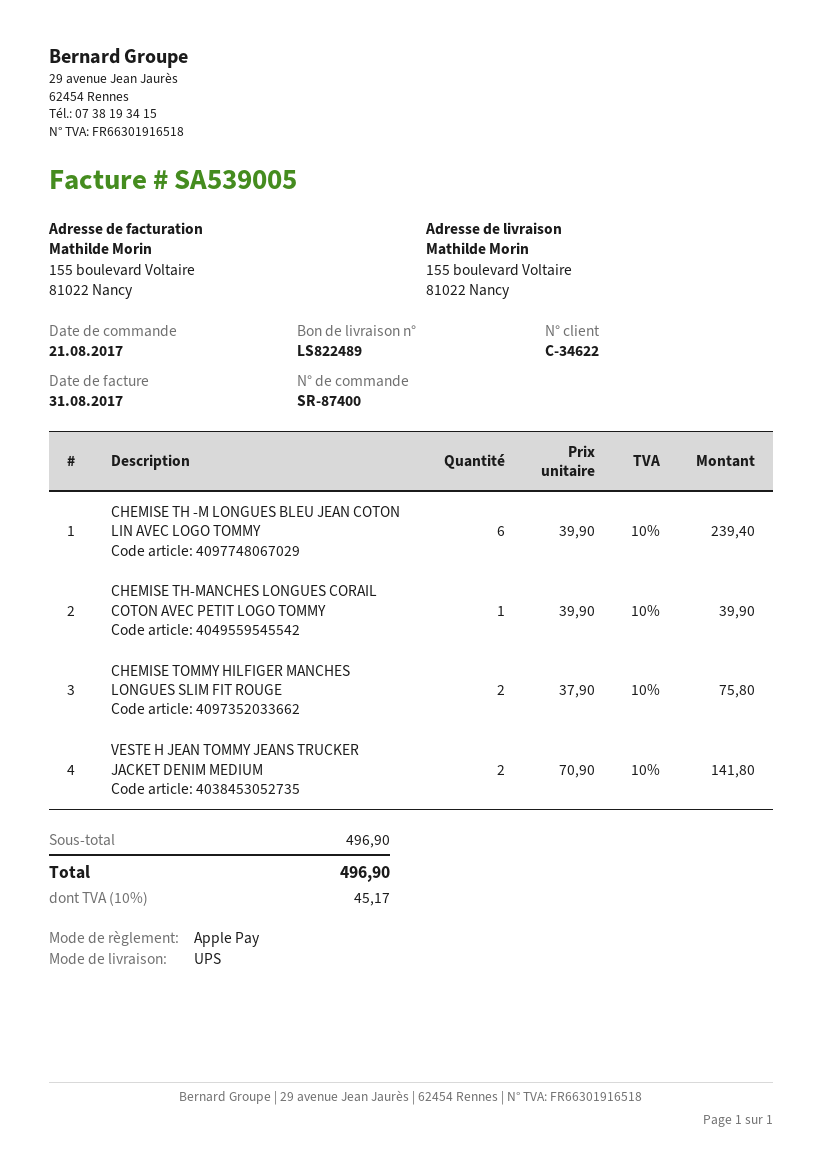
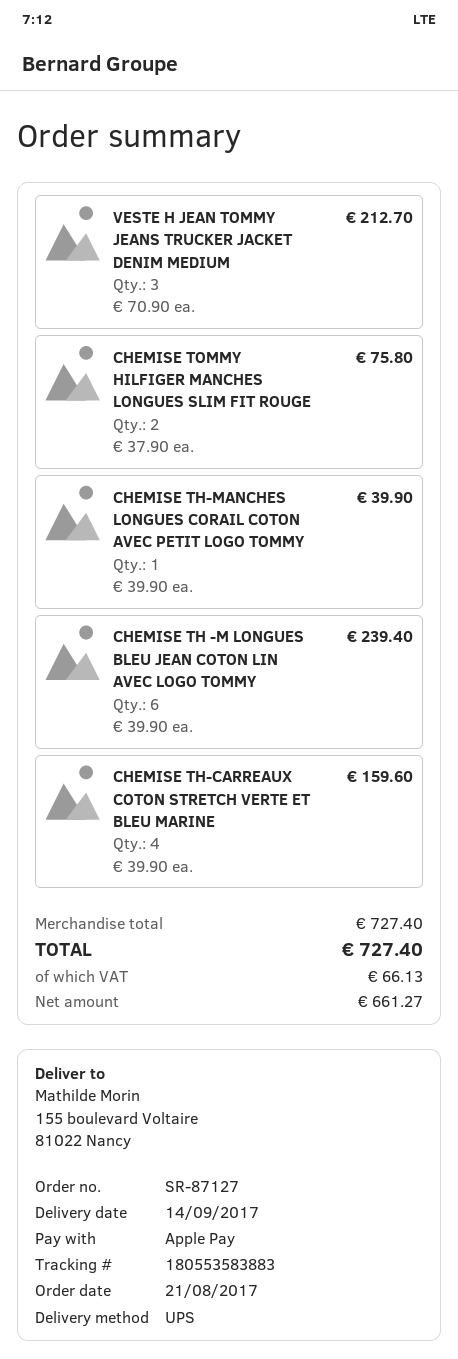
order number: SR-87400 -> SR-87127
VESTE H JEAN TOMMY JEANS TRUCKER JACKET DENIM MEDIUM: 2 x 70.90 = 141.80 -> 3 x 70.90 = 212.70
CHEMISE TH-CARREAUX COTON STRETCH VERTE ET BLEU MARINE: none -> 4 x 39.90 = 159.60
subtotal: 496.90 -> 727.40
tax: 45.17 -> 66.13
total: 496.90 -> 727.40

